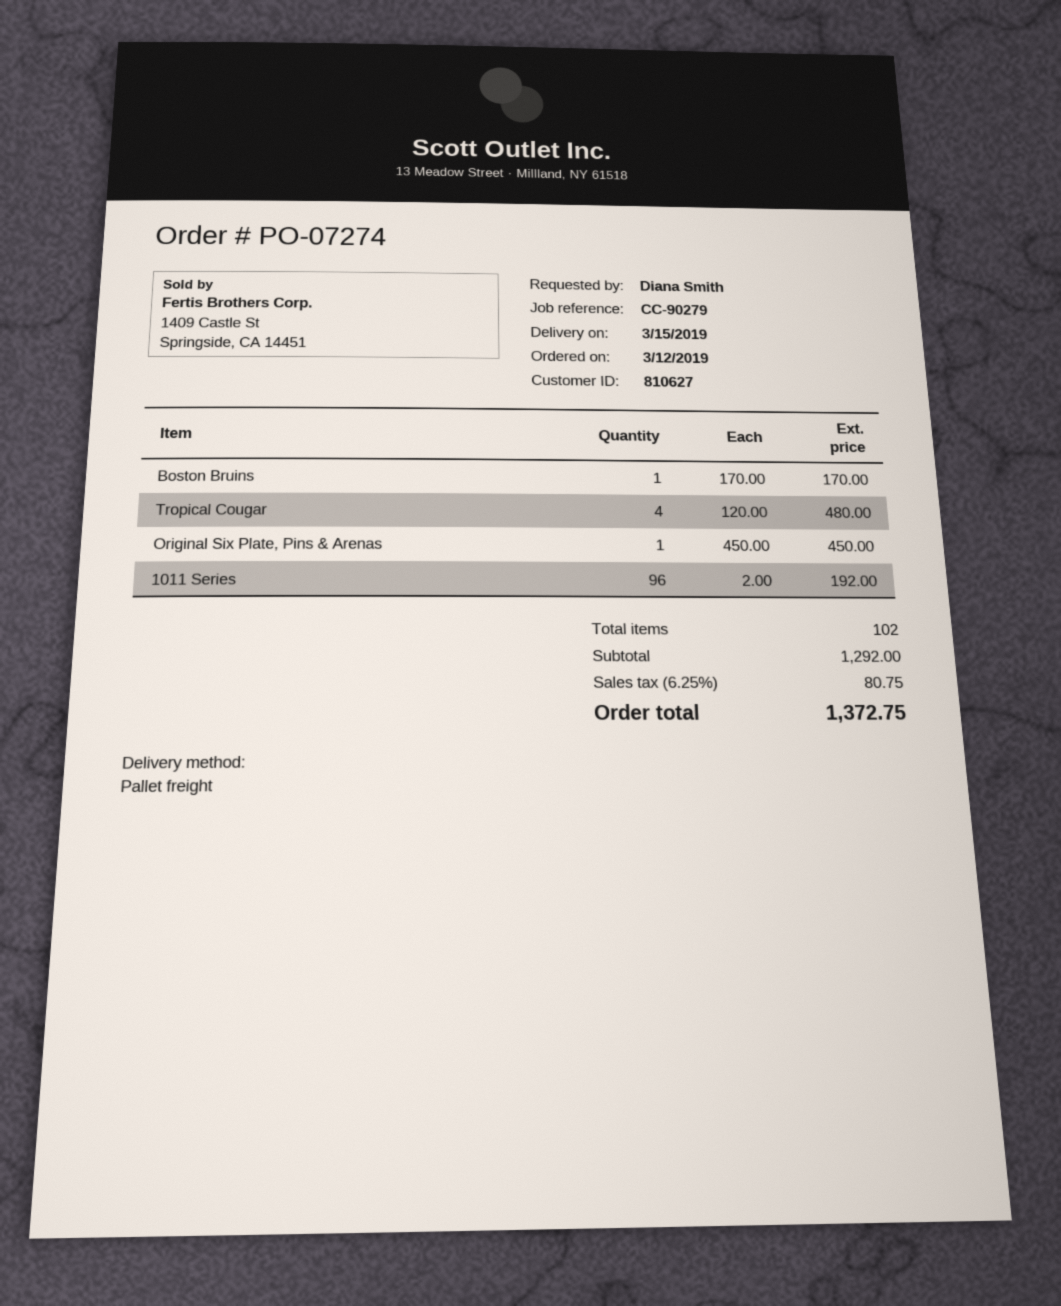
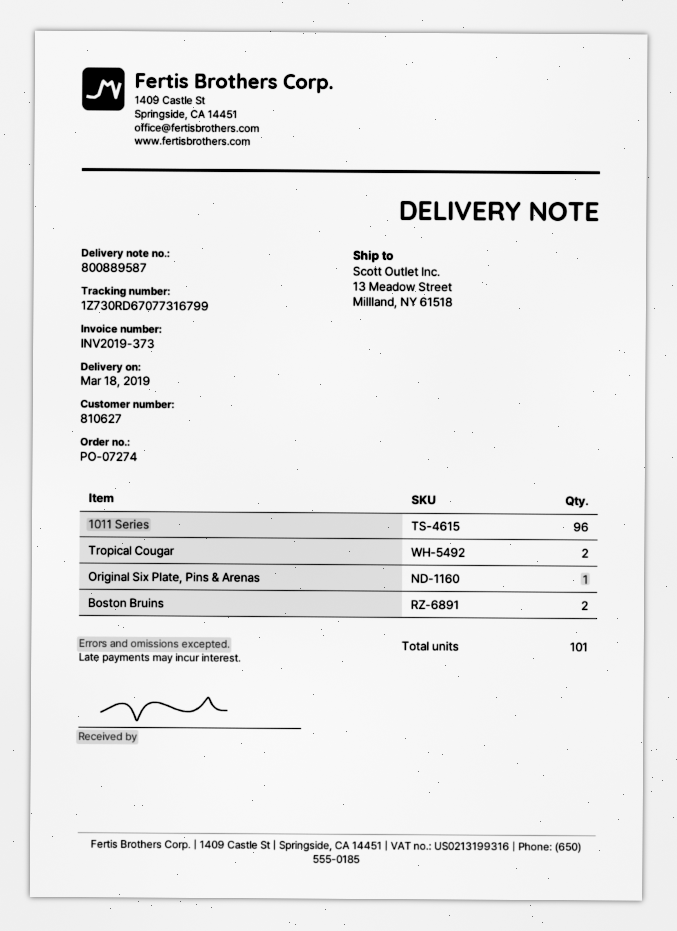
delivery date: 2019-03-15 -> 2019-03-18
Boston Bruins: 1 -> 2
Tropical Cougar: 4 -> 2
total quantity: 102 -> 101

